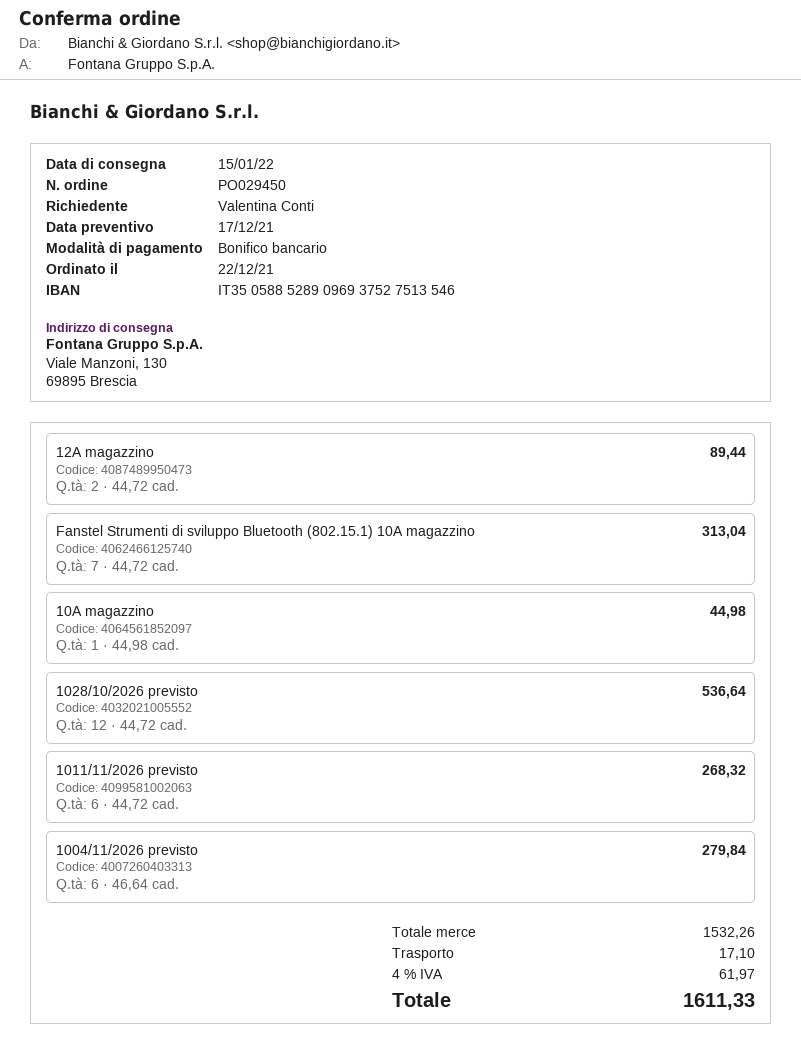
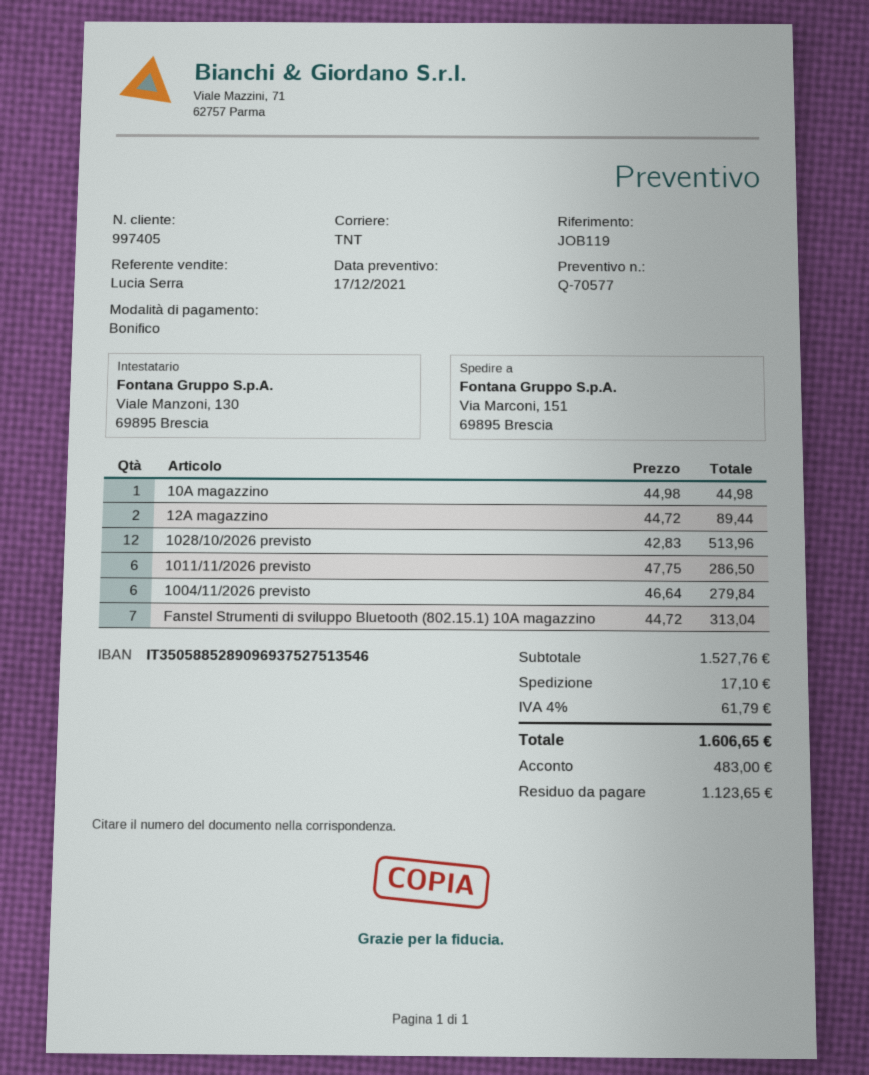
ship to: Viale Manzoni, 130, 69895 Brescia -> Via Marconi, 151, 69895 Brescia
1028/10/2026 previsto: 12 x 44.72 = 536.64 -> 12 x 42.83 = 513.96
1011/11/2026 previsto: 6 x 44.72 = 268.32 -> 6 x 47.75 = 286.50
subtotal: 1532.26 -> 1527.76
tax: 4% = 61.97 -> 4% = 61.79
total: 1611.33 -> 1606.65

